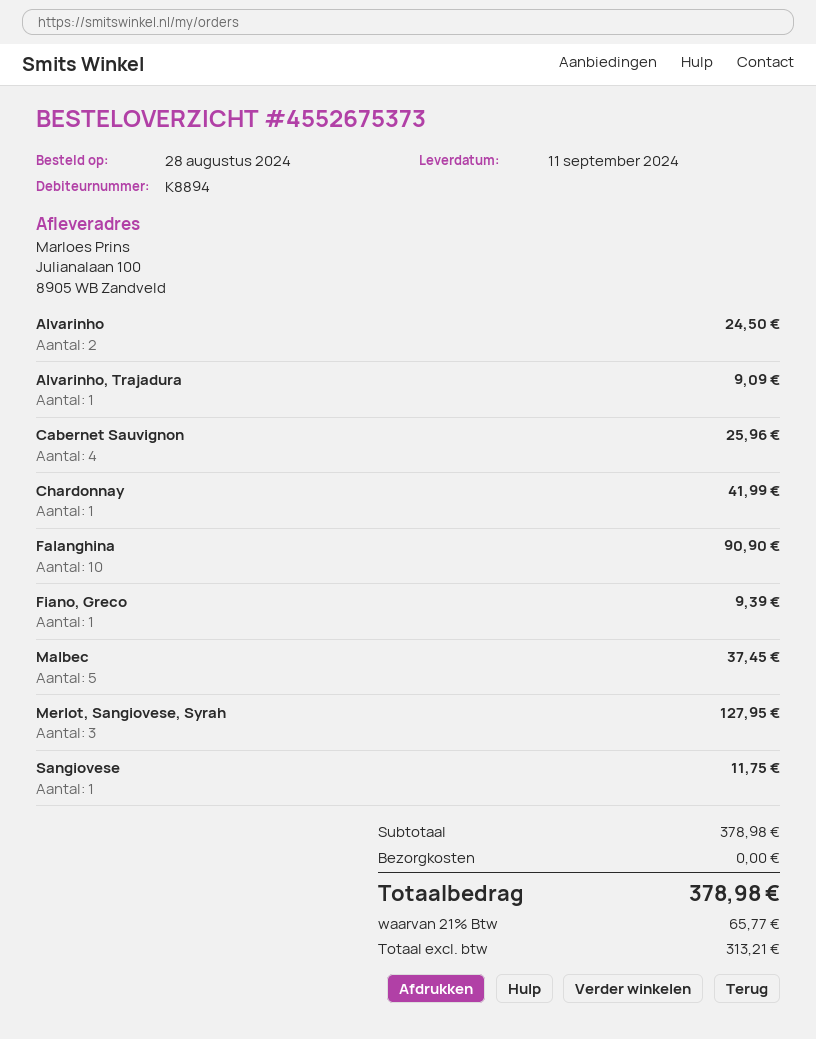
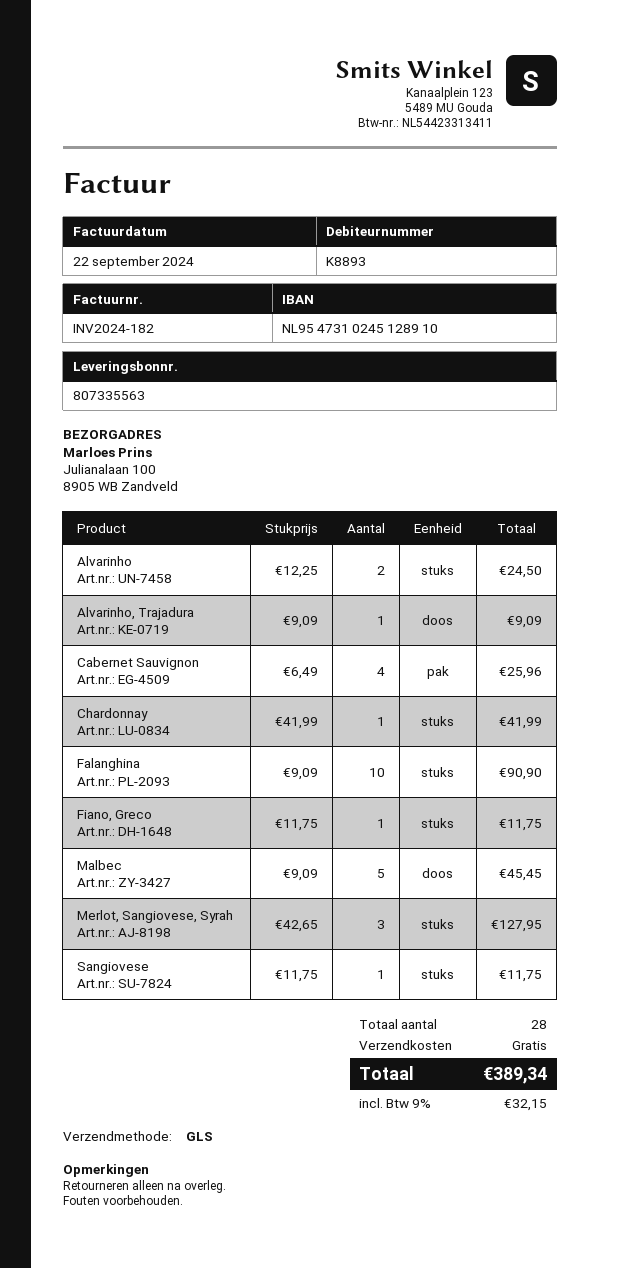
customer number: K8894 -> K8893
Fiano, Greco: 1 for 9.39 -> 1 for 11.75
Malbec: 5 for 37.45 -> 5 for 45.45
tax: 21% = 65.77 -> 9% = 32.15
total: 378.98 -> 389.34

